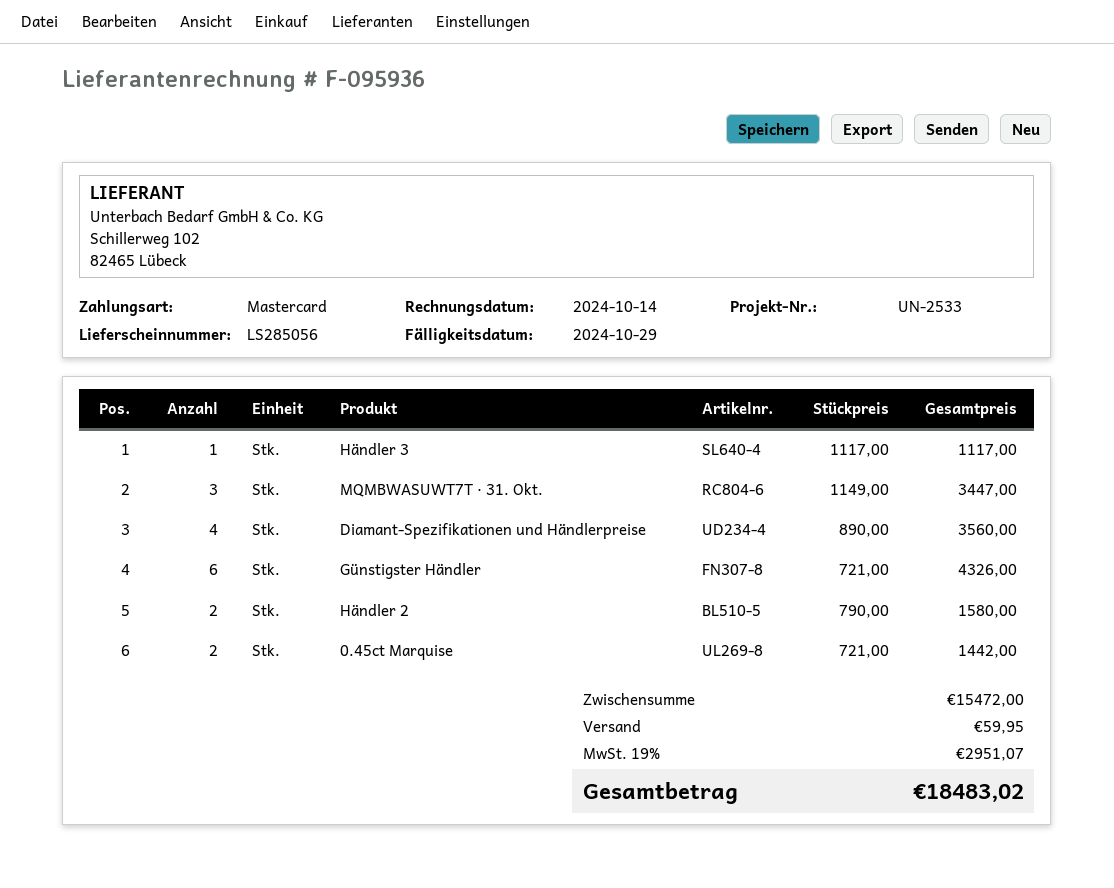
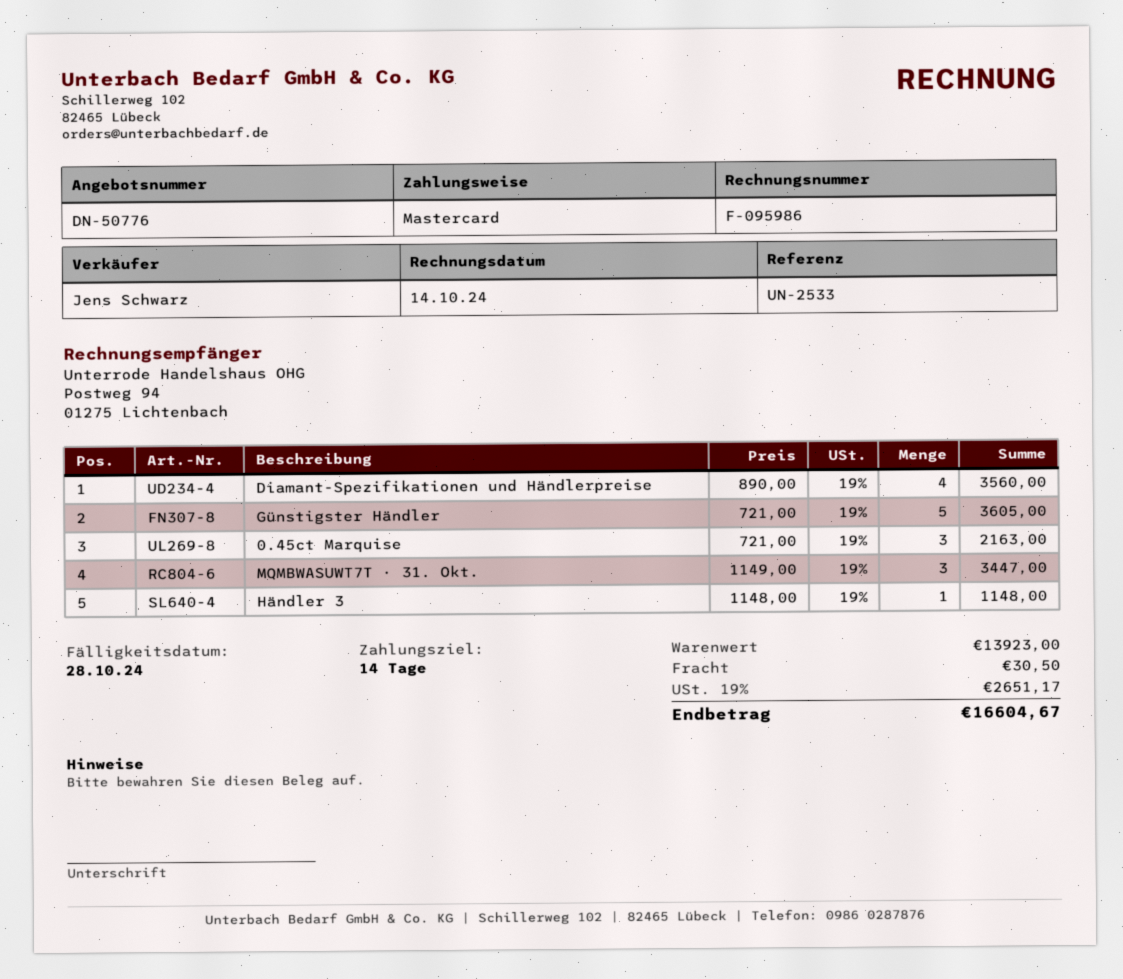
invoice number: F-095936 -> F-095986
due date: 2024-10-29 -> 2024-10-28
Händler 3: 1 x 1117.00 = 1117.00 -> 1 x 1148.00 = 1148.00
Günstigster Händler: 6 x 721.00 = 4326.00 -> 5 x 721.00 = 3605.00
Händler 2: 2 x 790.00 = 1580.00 -> none
0.45ct Marquise: 2 x 721.00 = 1442.00 -> 3 x 721.00 = 2163.00
subtotal: 15472.00 -> 13923.00
shipping: 59.95 -> 30.50
tax: 19% = 2951.07 -> 19% = 2651.17
total: 18483.02 -> 16604.67

